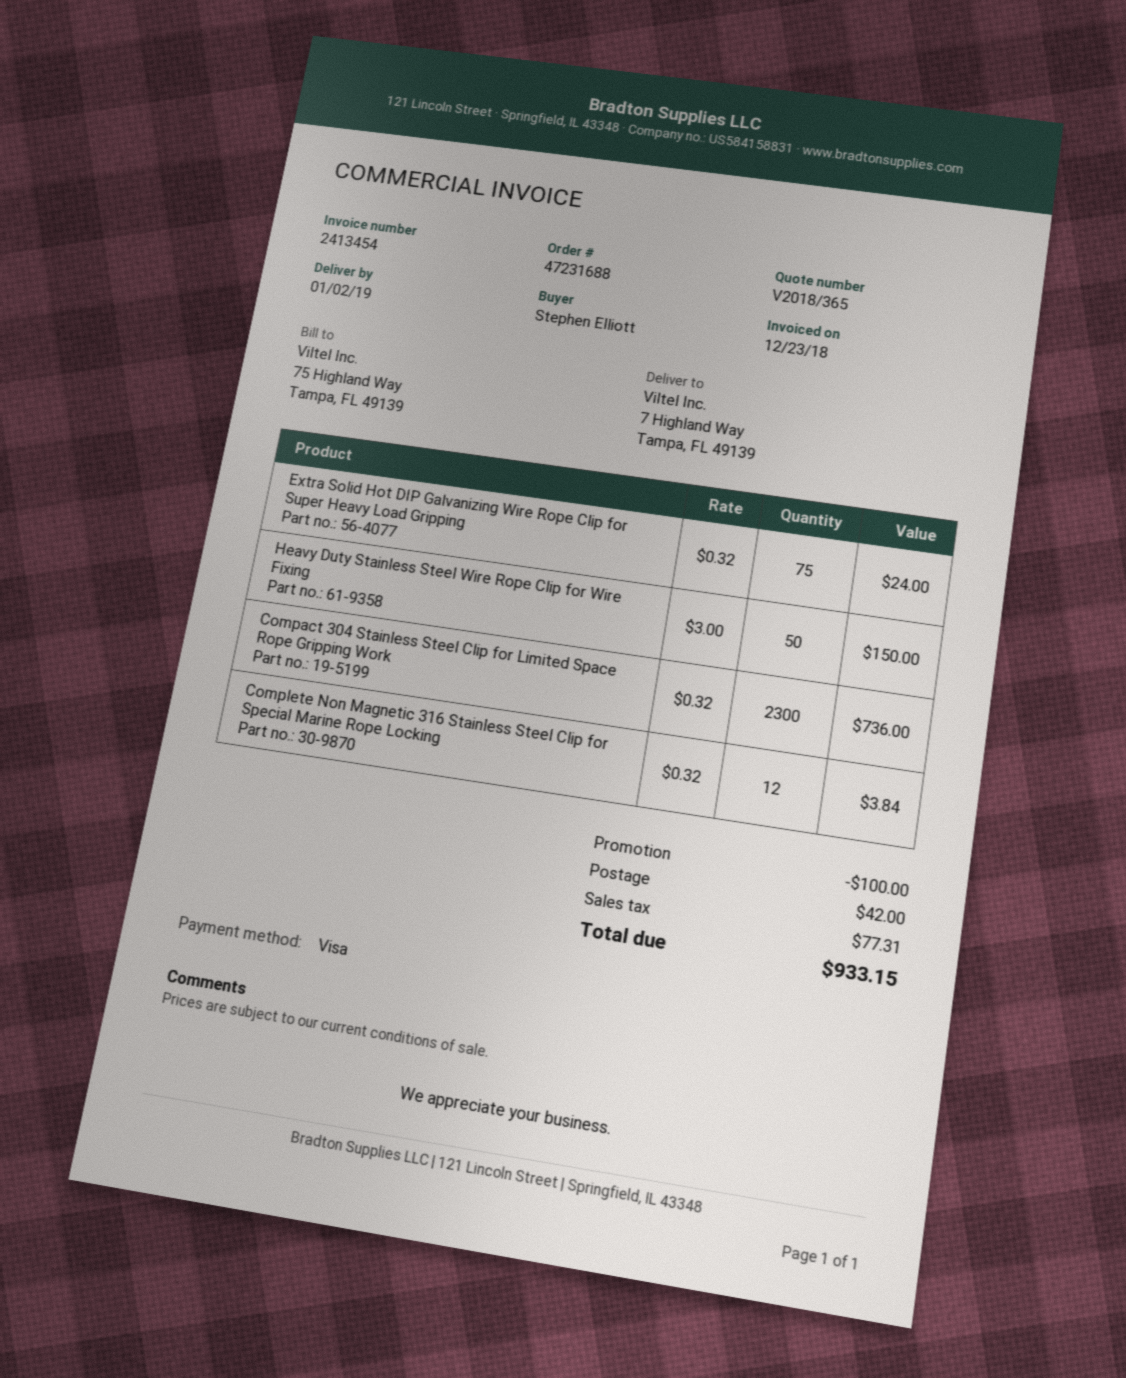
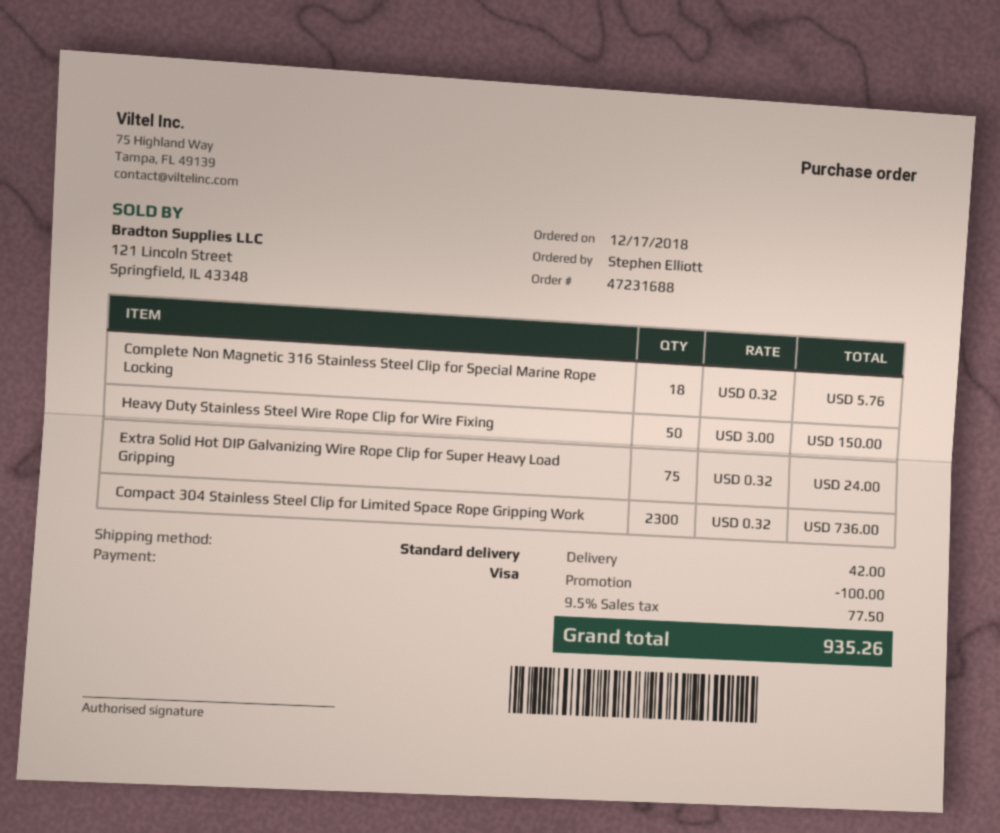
Complete Non Magnetic 316 Stainless Steel Clip for Special Marine Rope Locking: 12 x 0.32 = 3.84 -> 18 x 0.32 = 5.76
tax: 77.31 -> 77.50
total: 933.15 -> 935.26

